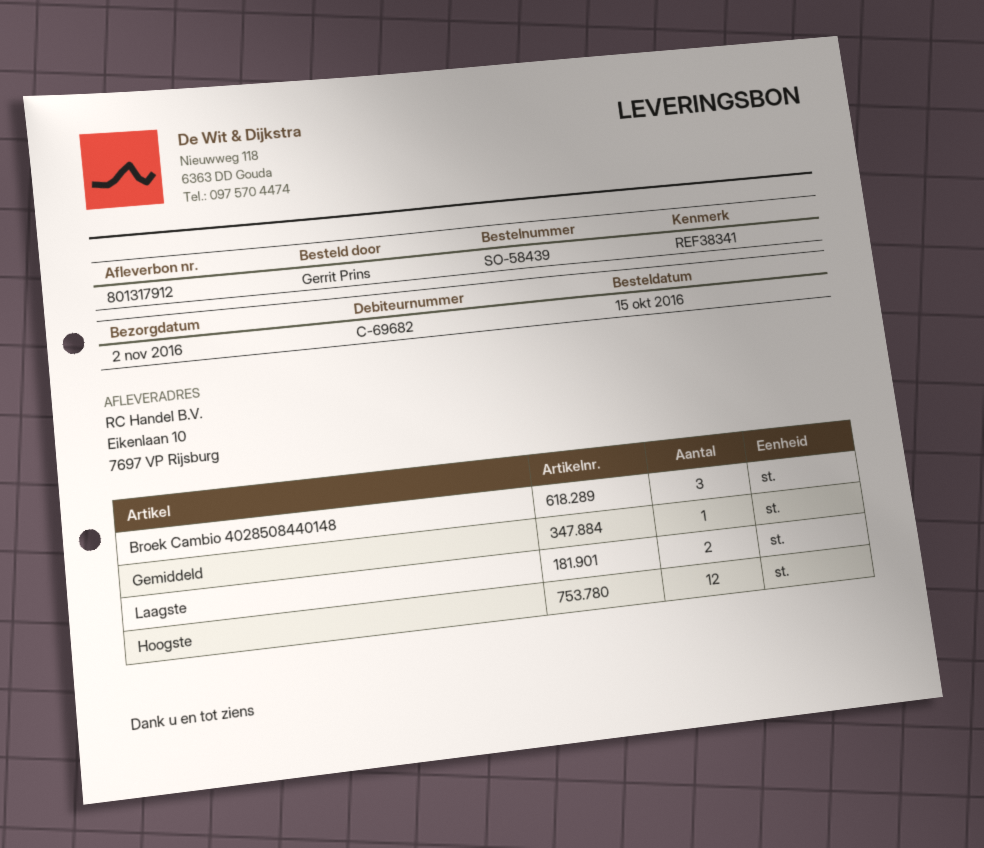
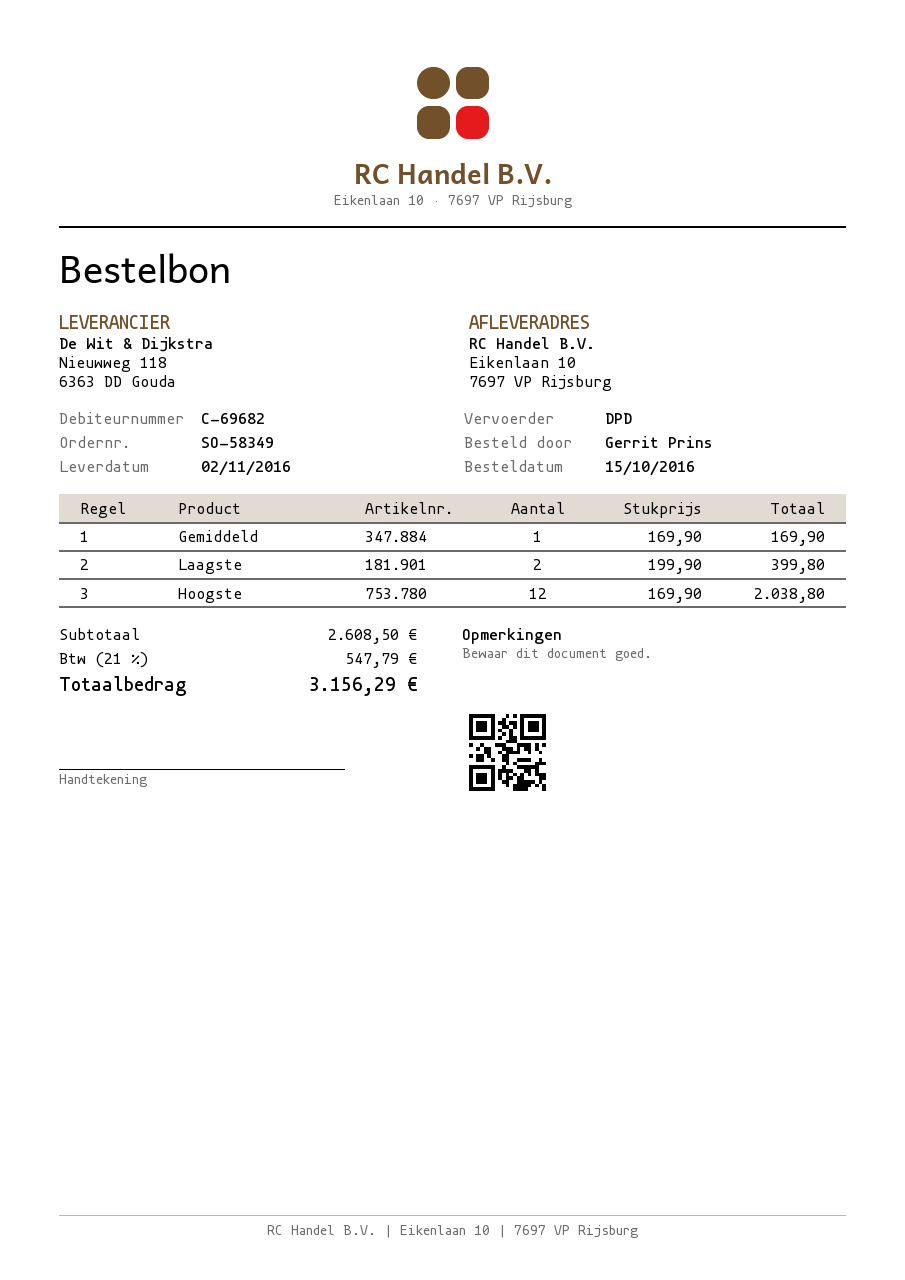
order number: SO-58439 -> SO-58349
Broek Cambio 4028508440148: 3 -> none

